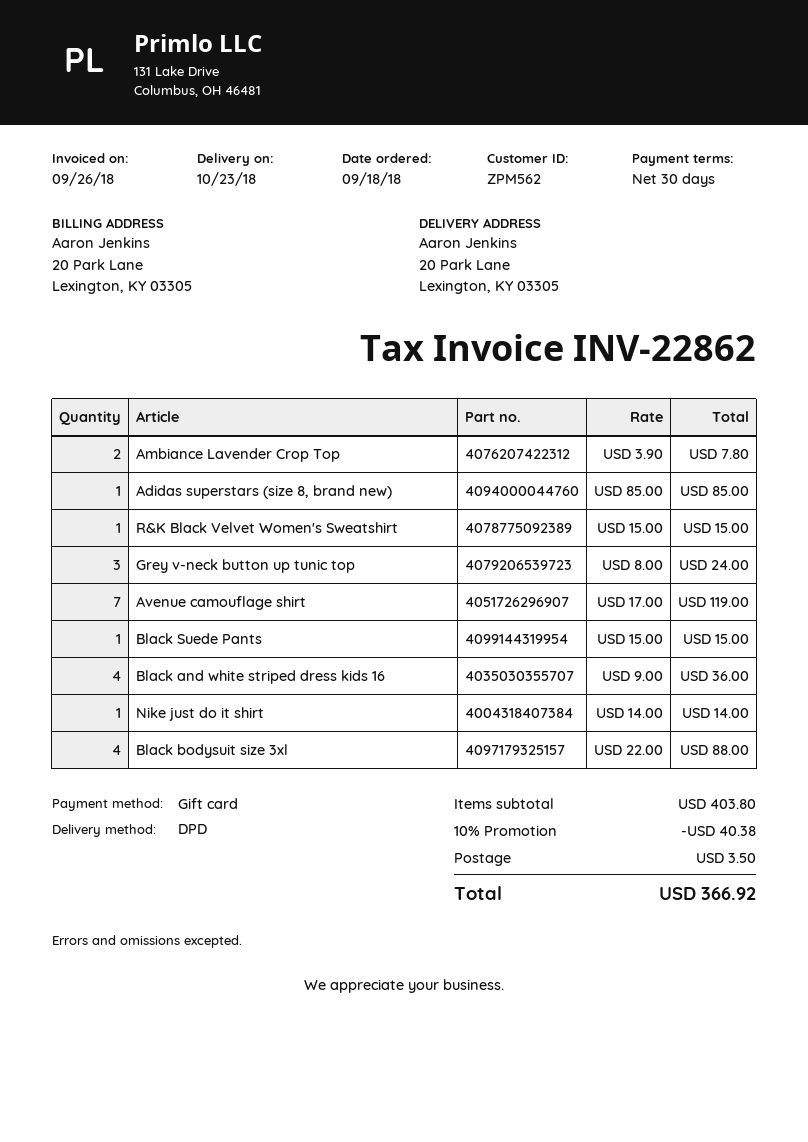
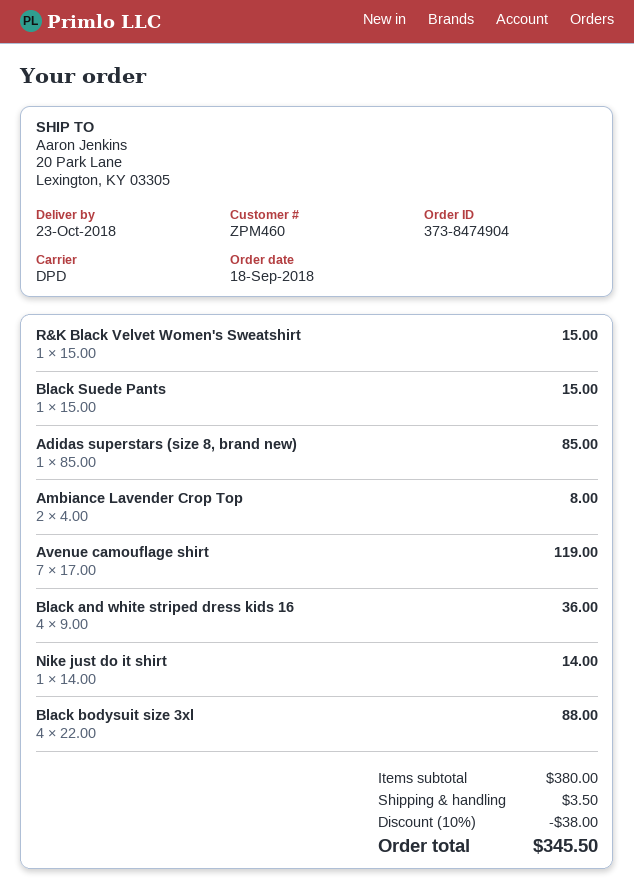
customer number: ZPM562 -> ZPM460
Ambiance Lavender Crop Top: 2 x 3.90 = 7.80 -> 2 x 4.00 = 8.00
Grey v-neck button up tunic top: 3 x 8.00 = 24.00 -> none
subtotal: 403.80 -> 380.00
discount: 10% = 40.38 -> 10% = 38.00
total: 366.92 -> 345.50

